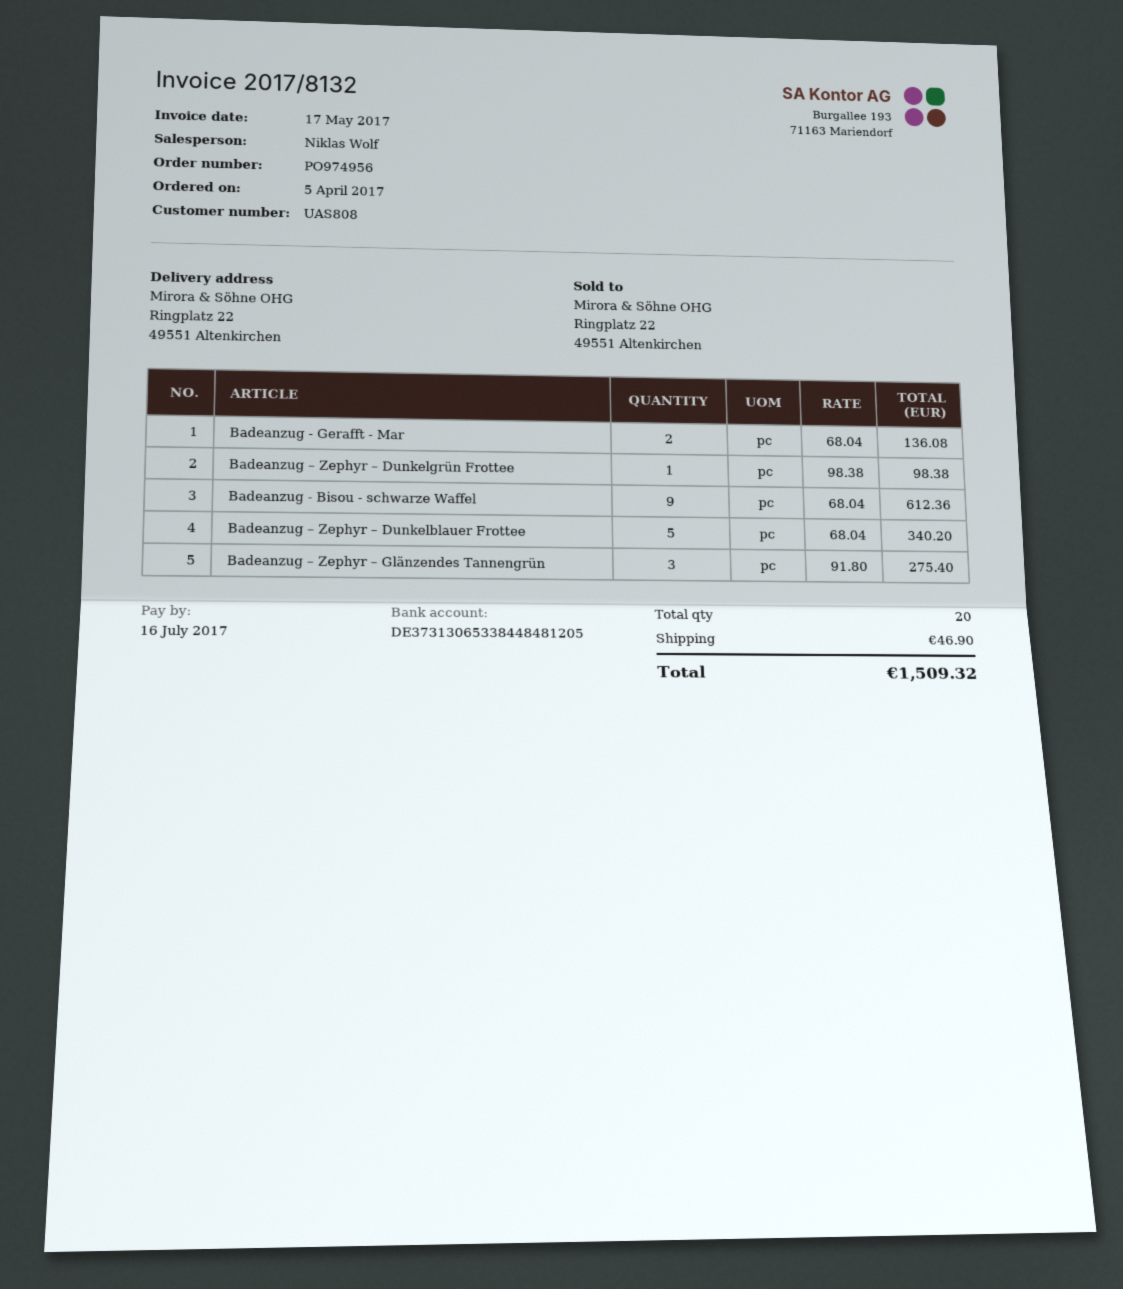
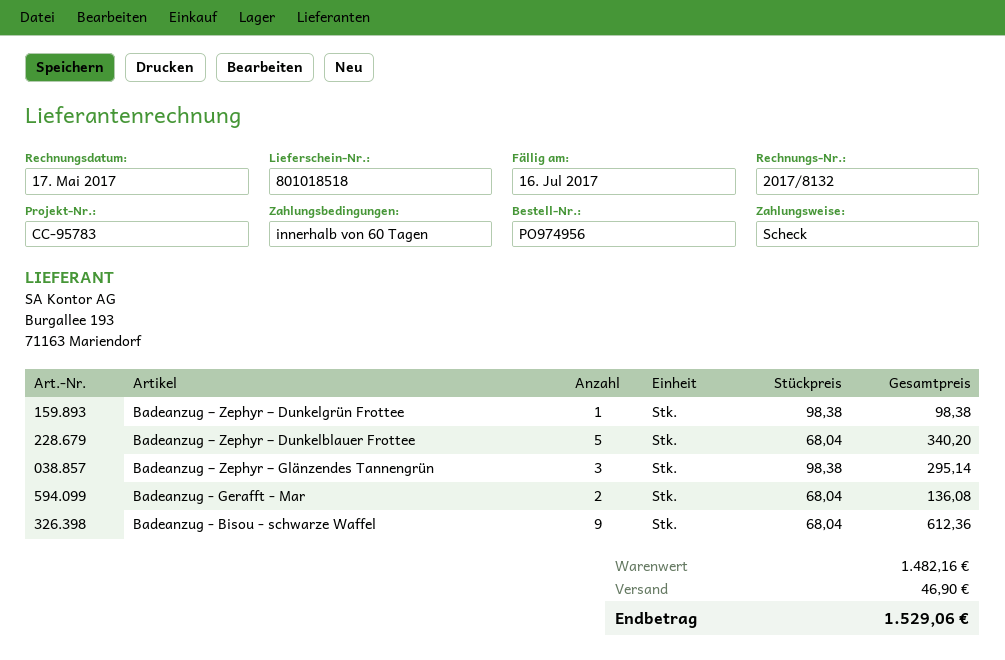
Badeanzug – Zephyr – Glänzendes Tannengrün: 3 x 91.80 = 275.40 -> 3 x 98.38 = 295.14
total: 1509.32 -> 1529.06

